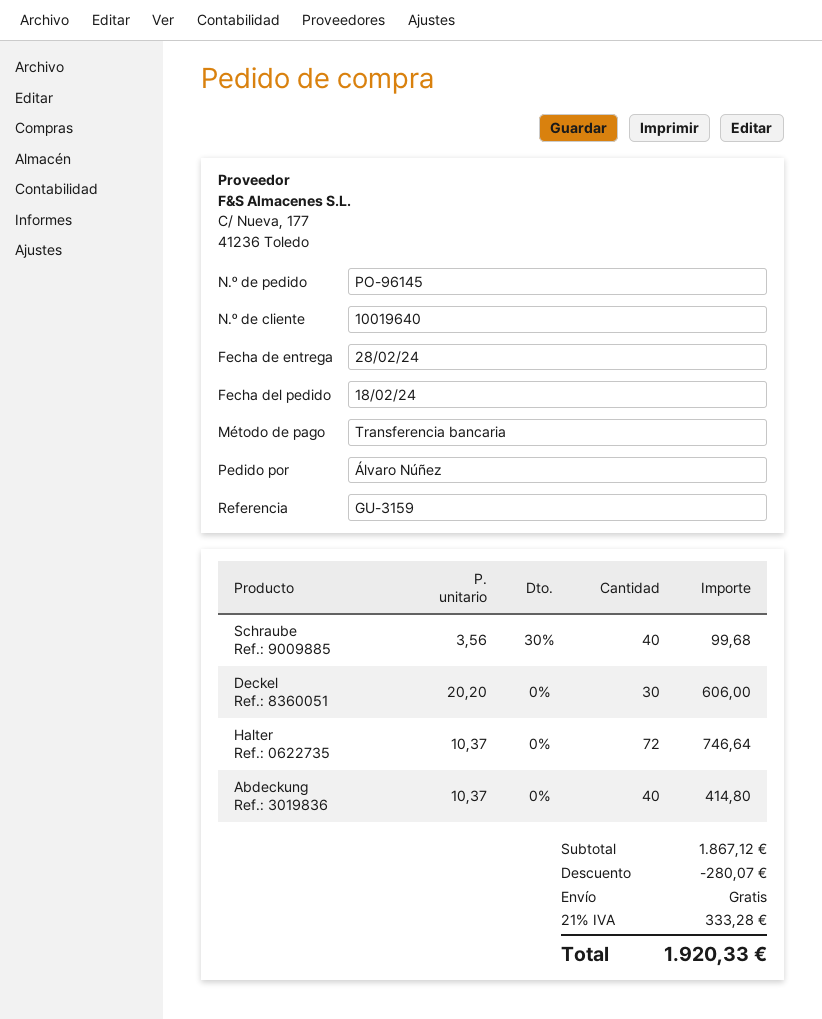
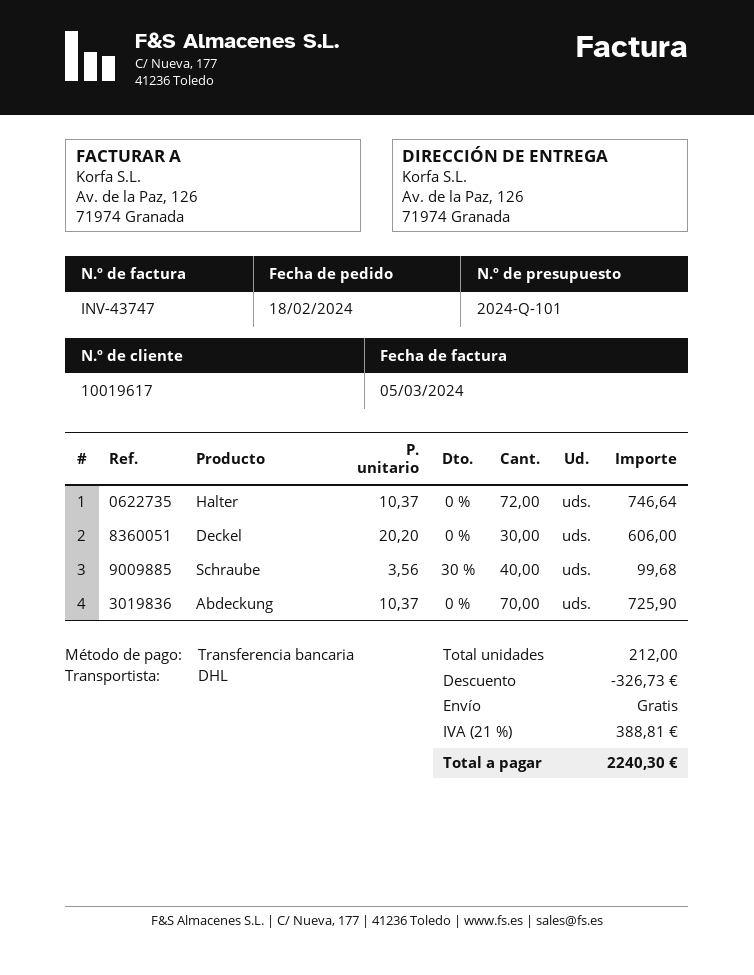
customer number: 10019640 -> 10019617
Abdeckung: 40 x 10.37 = 414.80 -> 70 x 10.37 = 725.90
discount: 280.07 -> 326.73
tax: 21% = 333.28 -> 21% = 388.81
total: 1920.33 -> 2240.30

